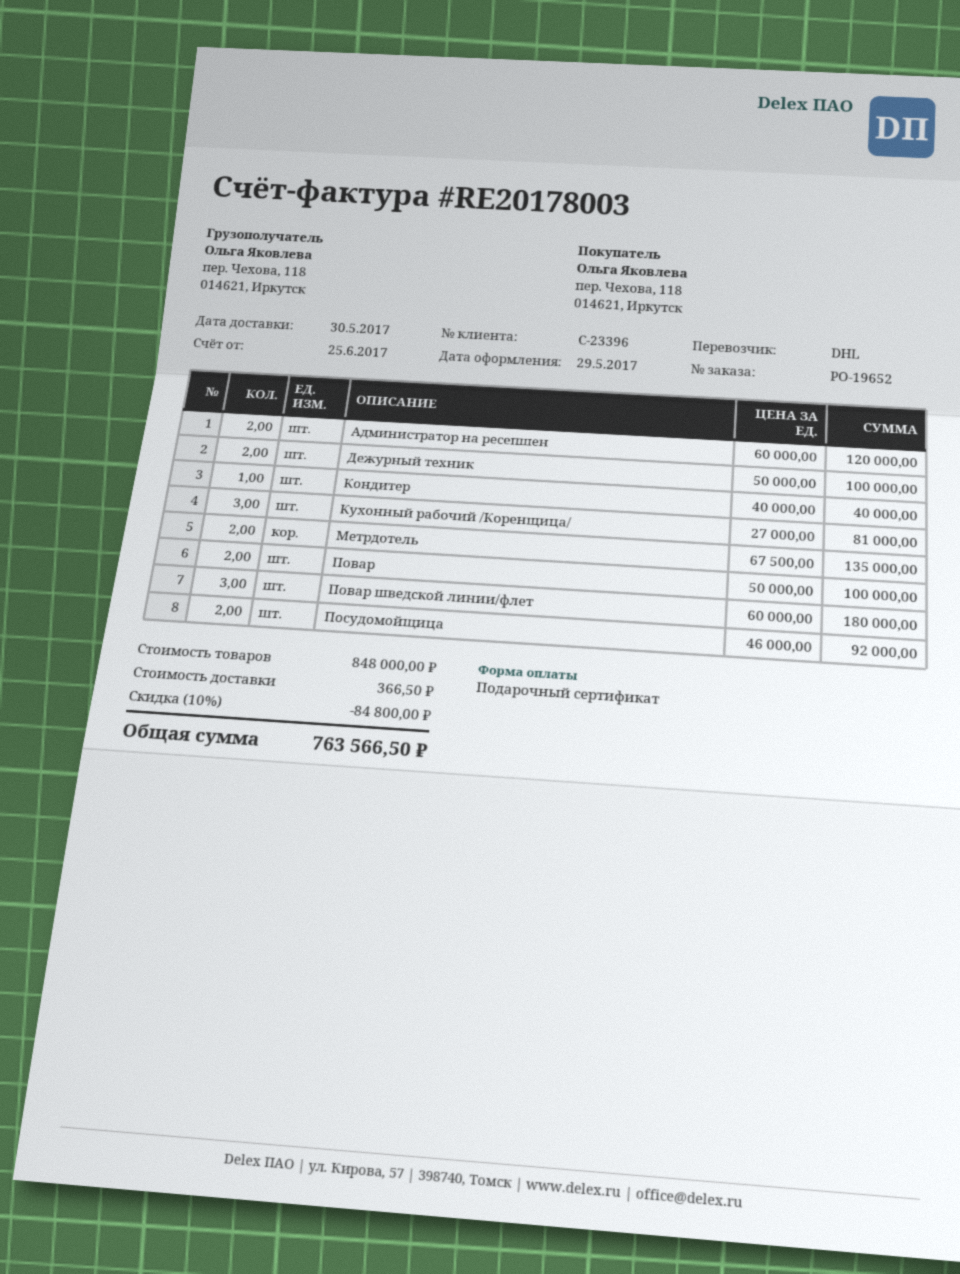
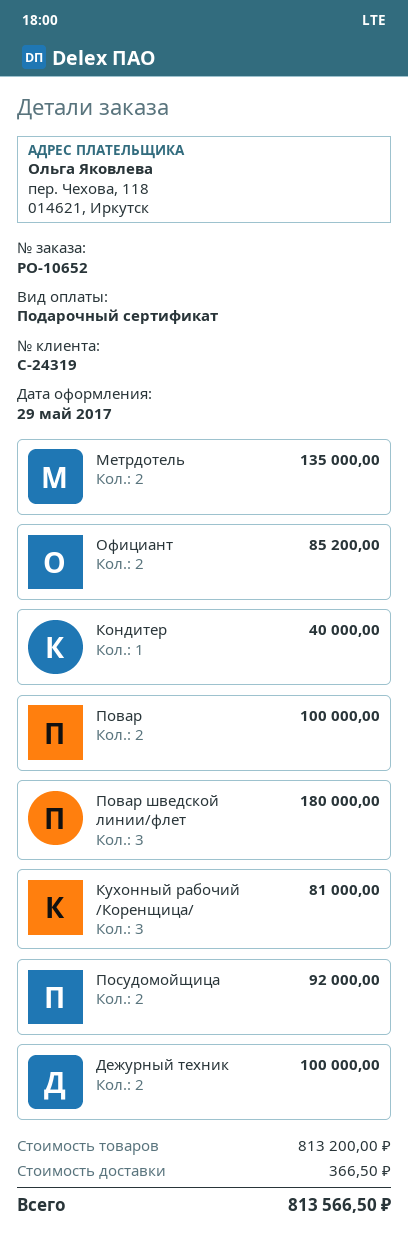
order number: PO-19652 -> PO-10652
customer number: C-23396 -> C-24319
Администратор на ресепшен: 2 for 120000.00 -> none
Официант: none -> 2 for 85200.00
subtotal: 848000.00 -> 813200.00
discount: 10% = 84800.00 -> none
total: 763566.50 -> 813566.50

